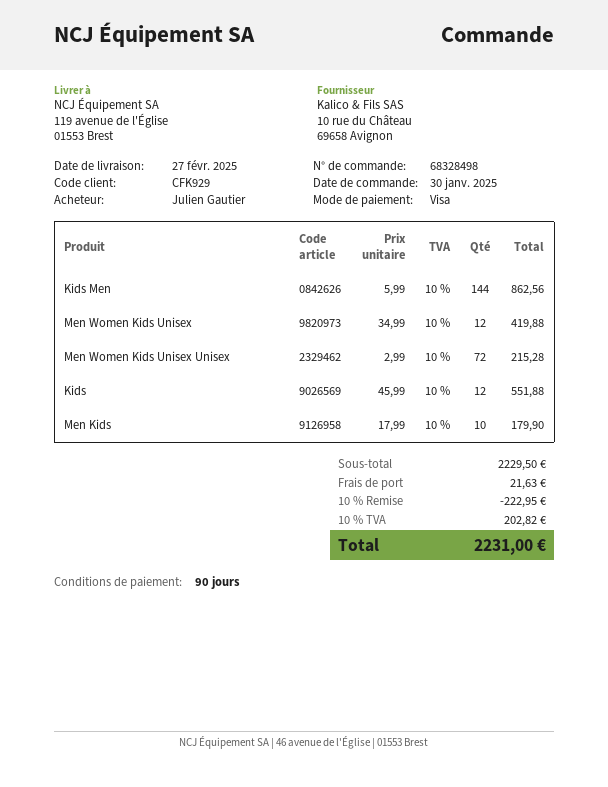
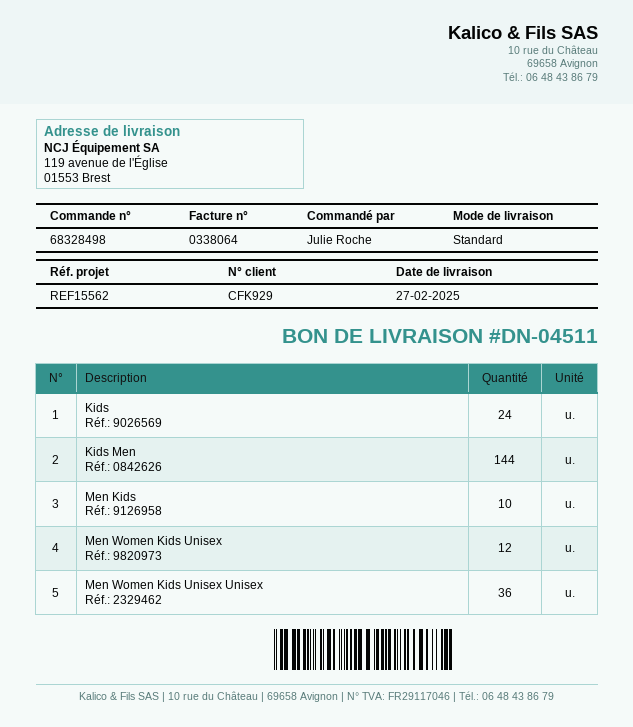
ordered by: Julien Gautier -> Julie Roche
Men Women Kids Unisex Unisex: 72 -> 36
Kids: 12 -> 24

